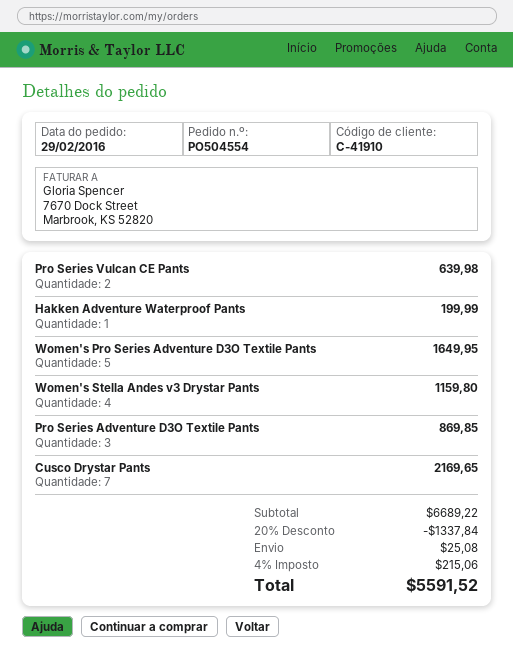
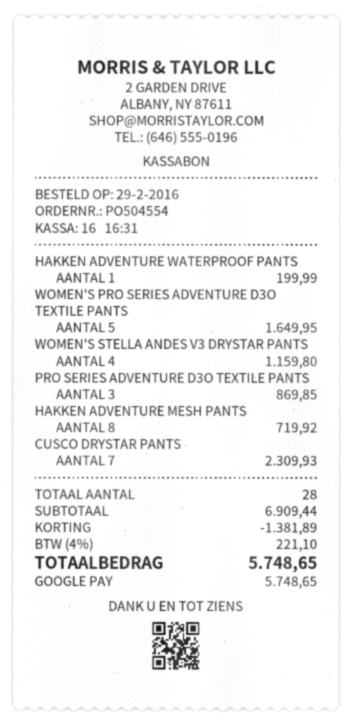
Pro Series Vulcan CE Pants: 2 for 639.98 -> none
Cusco Drystar Pants: 7 for 2169.65 -> 7 for 2309.93
HAKKEN ADVENTURE MESH PANTS: none -> 8 for 719.92
subtotal: 6689.22 -> 6909.44
discount: 1337.84 -> 1381.89
shipping: 25.08 -> none
tax: 4% = 215.06 -> 4% = 221.10
total: 5591.52 -> 5748.65

